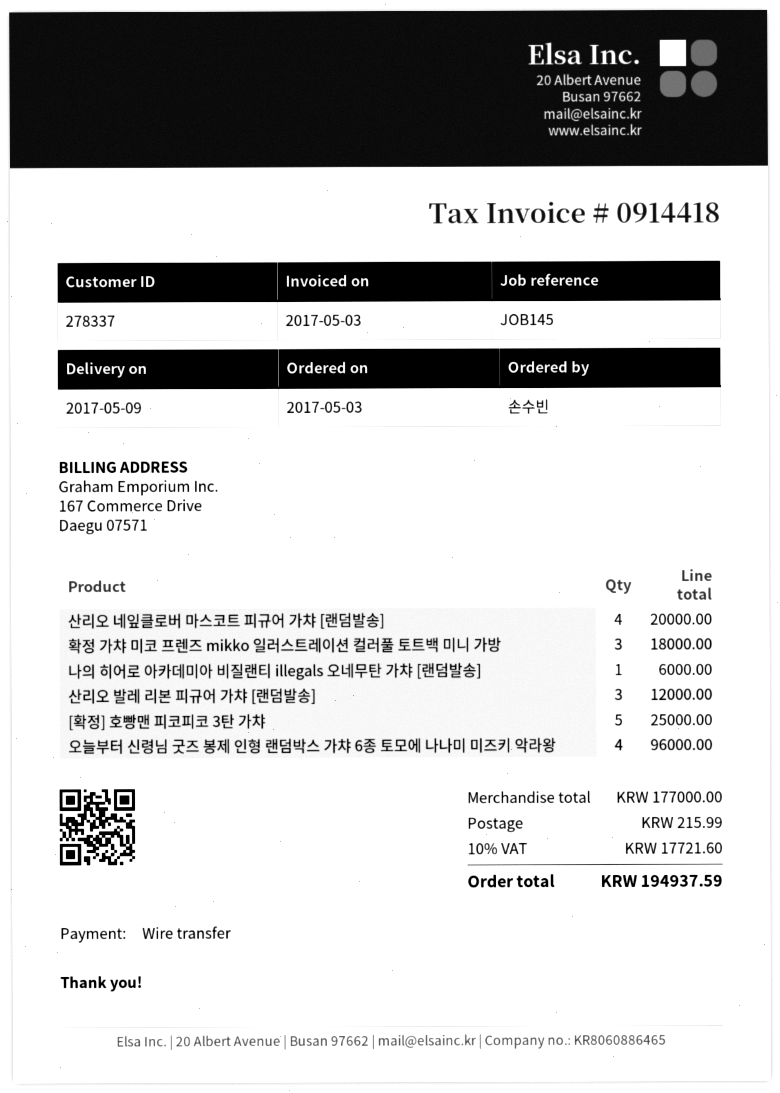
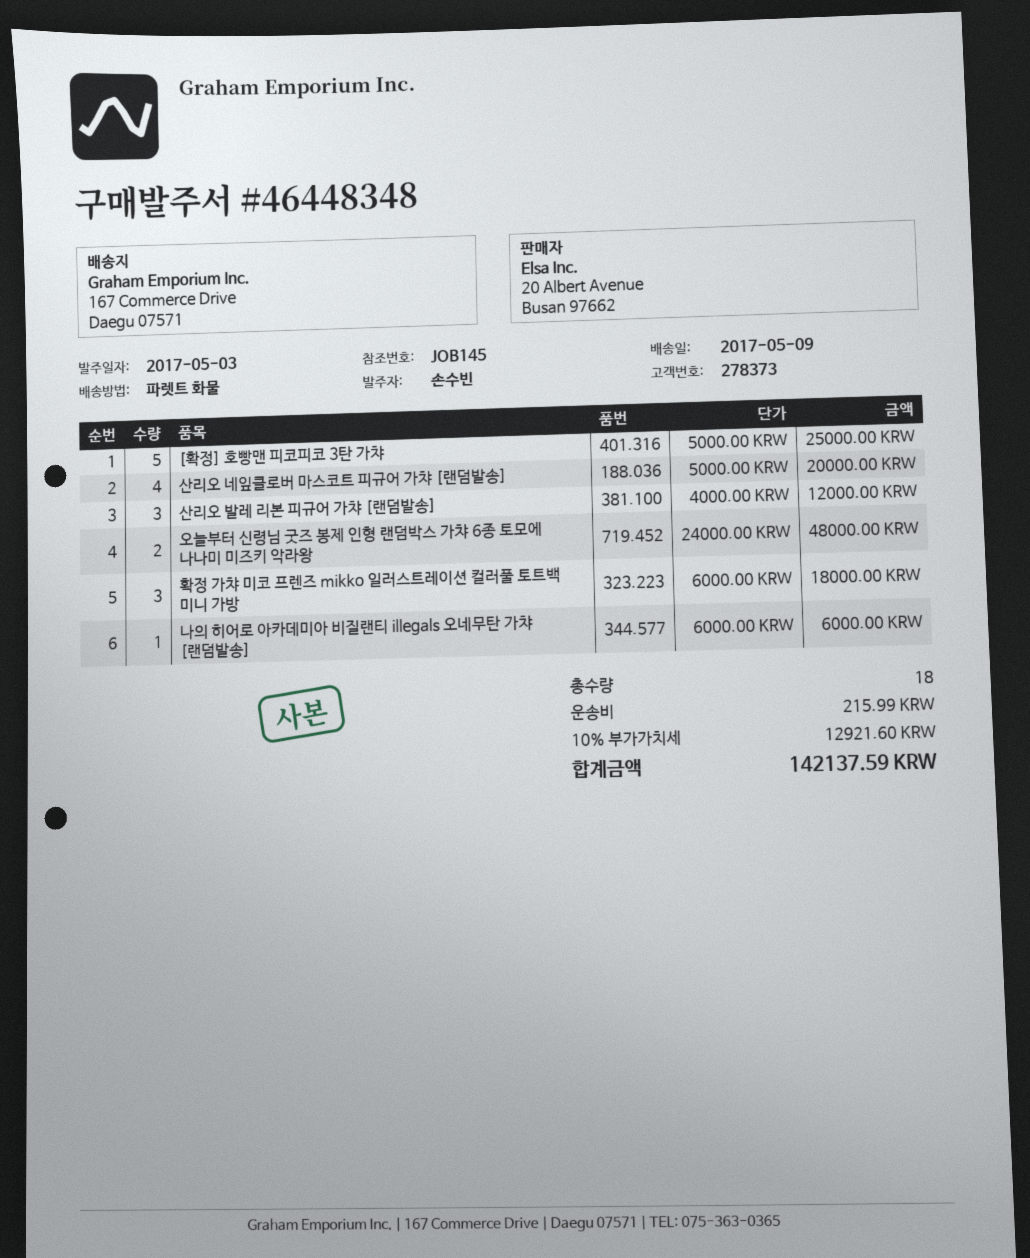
customer number: 278337 -> 278373
오늘부터 신령님 굿즈 봉제 인형 랜덤박스 가챠 6종 토모에 나나미 미즈키 악라왕: 4 for 96000.00 -> 2 for 48000.00
tax: 10% = 17721.60 -> 10% = 12921.60
total: 194937.59 -> 142137.59

